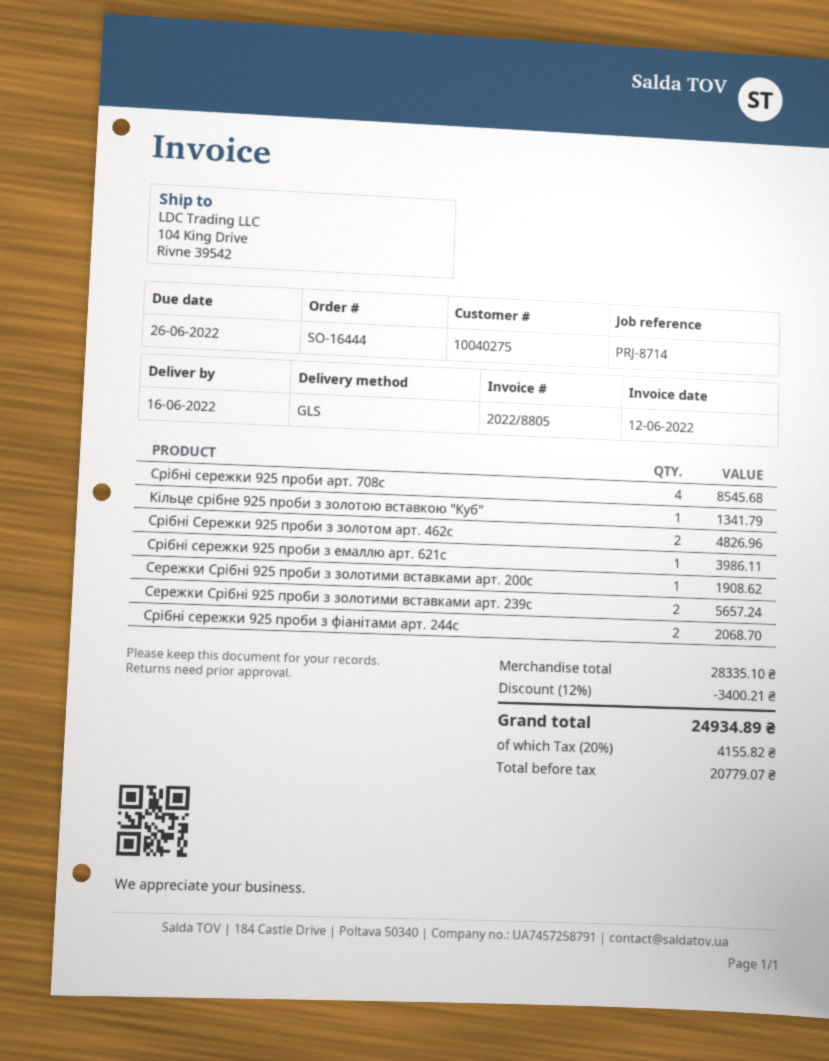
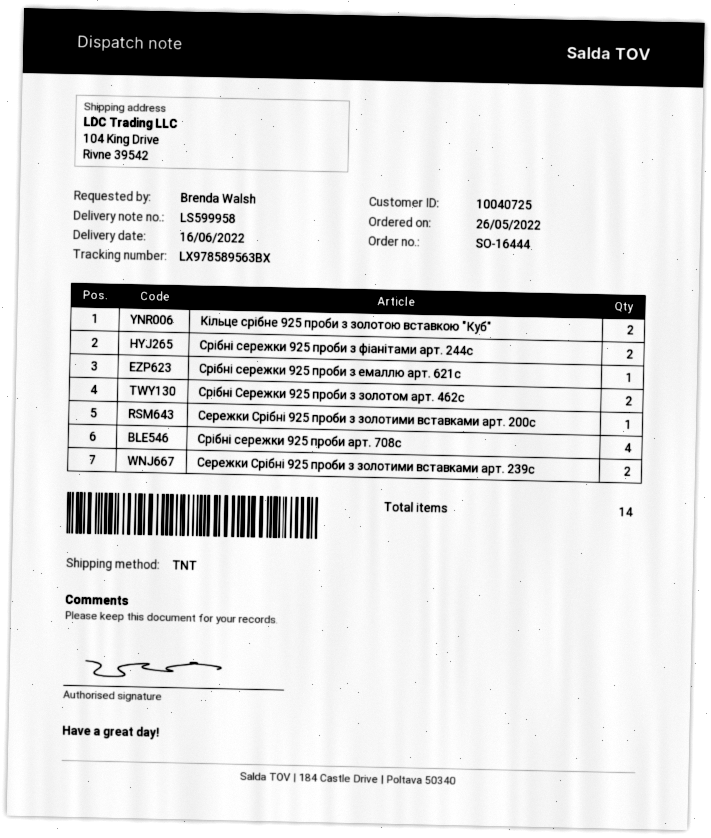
customer number: 10040275 -> 10040725
shipping method: GLS -> TNT
Кільце срібне 925 проби з золотою вставкою "Куб": 1 -> 2

